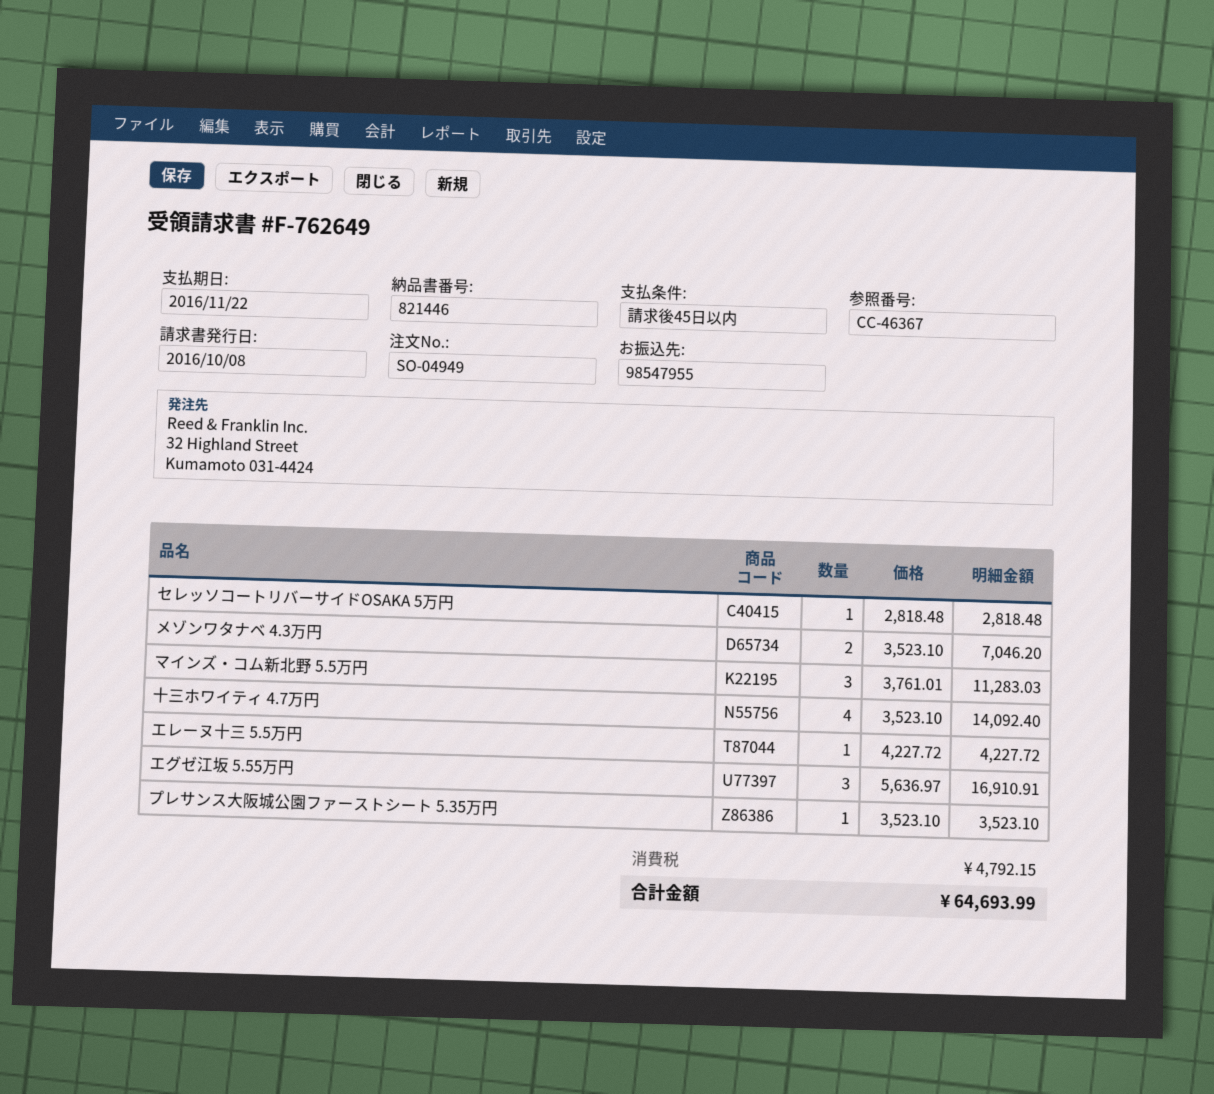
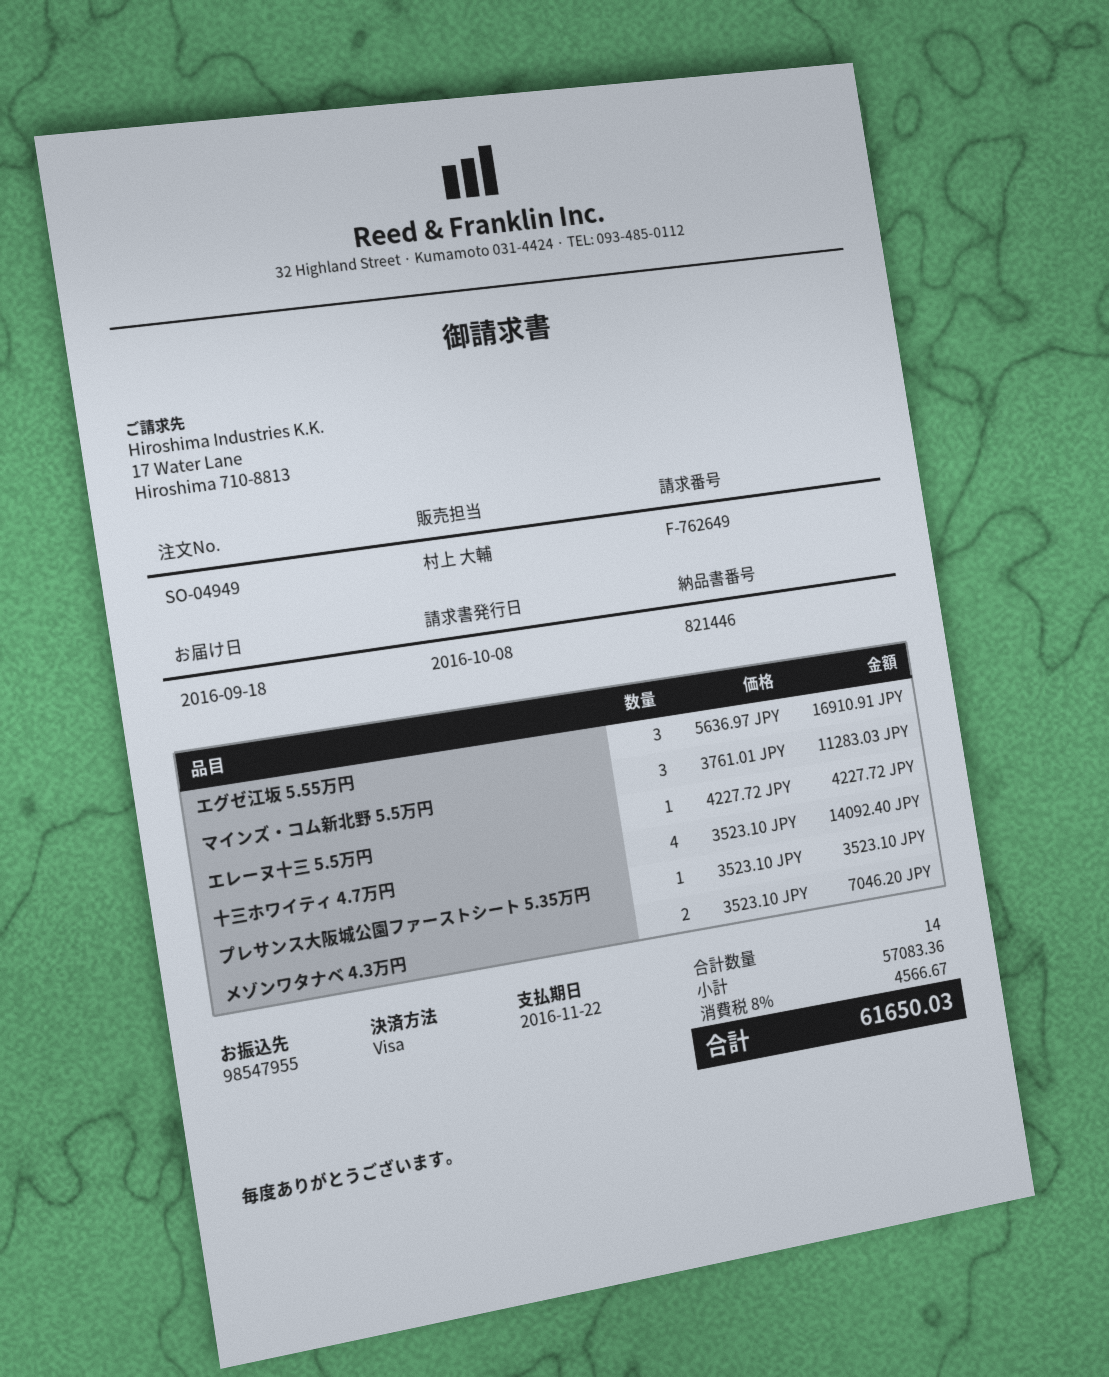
セレッソコートリバーサイドOSAKA 5万円: 1 x 2818.48 = 2818.48 -> none
tax: 4792.15 -> 4566.67
total: 64693.99 -> 61650.03

